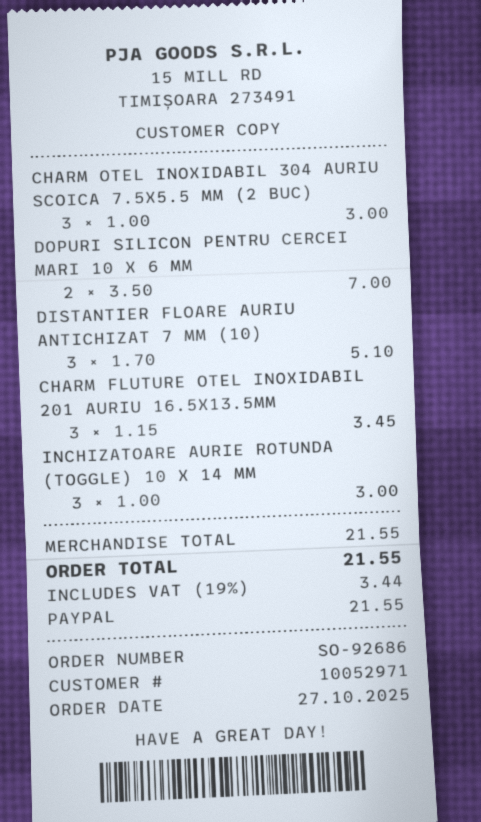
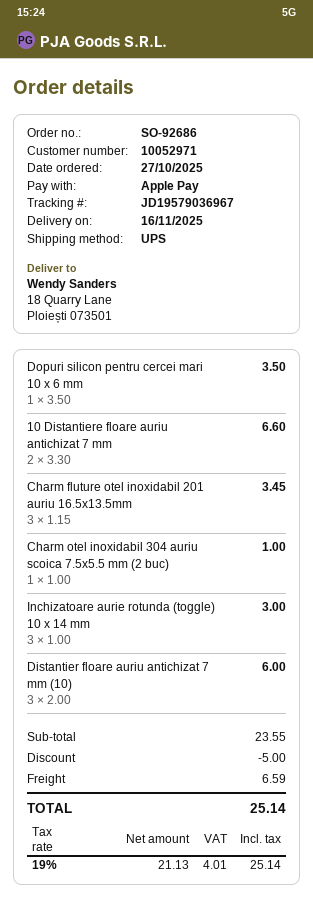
payment method: PayPal -> Apple Pay
CHARM OTEL INOXIDABIL 304 AURIU SCOICA 7.5X5.5 MM (2 BUC): 3 x 1.00 = 3.00 -> 1 x 1.00 = 1.00
DOPURI SILICON PENTRU CERCEI MARI 10 X 6 MM: 2 x 3.50 = 7.00 -> 1 x 3.50 = 3.50
DISTANTIER FLOARE AURIU ANTICHIZAT 7 MM (10): 3 x 1.70 = 5.10 -> 3 x 2.00 = 6.00
10 Distantiere floare auriu antichizat 7 mm: none -> 2 x 3.30 = 6.60
subtotal: 21.55 -> 23.55
discount: none -> 5.00
shipping: none -> 6.59
tax: 19% = 3.44 -> 19% = 4.01
total: 21.55 -> 25.14

